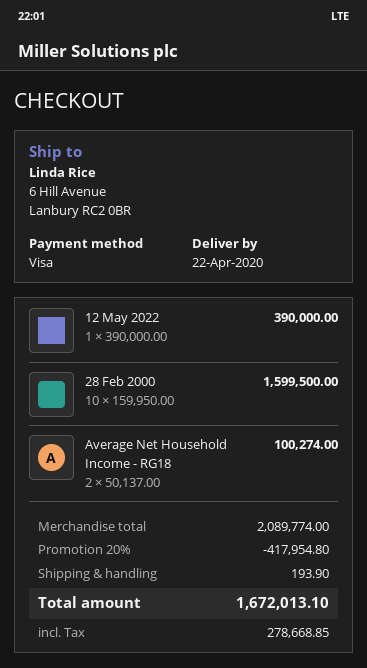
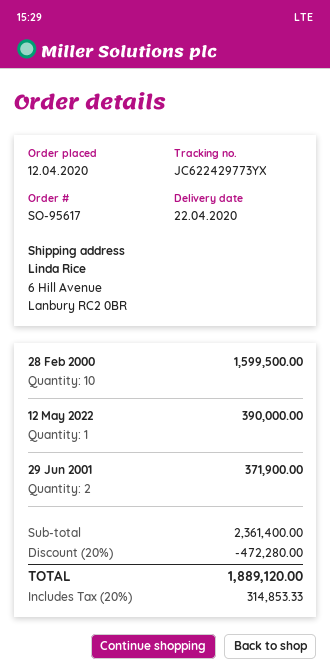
Average Net Household Income - RG18: 2 for 100274.00 -> none
29 Jun 2001: none -> 2 for 371900.00
subtotal: 2089774.00 -> 2361400.00
discount: 20% = 417954.80 -> 20% = 472280.00
shipping: 193.90 -> none
tax: 278668.85 -> 314853.33
total: 1672013.10 -> 1889120.00

